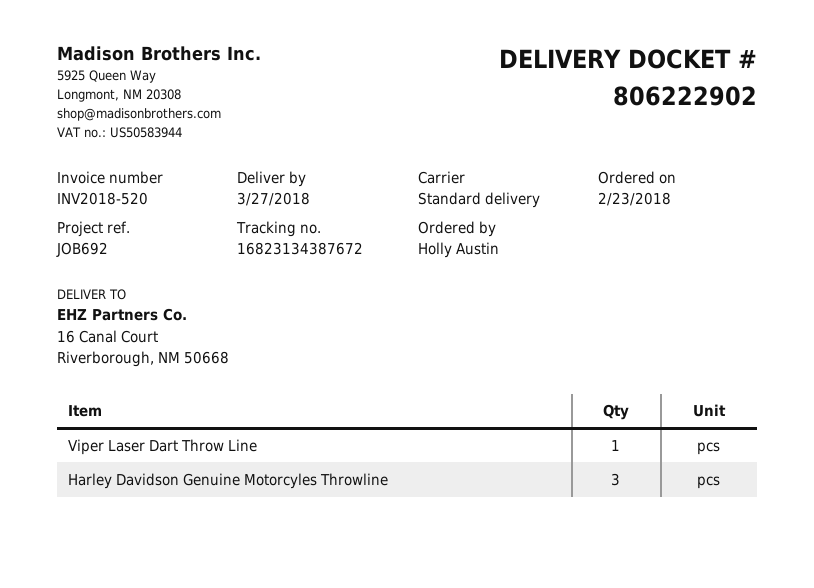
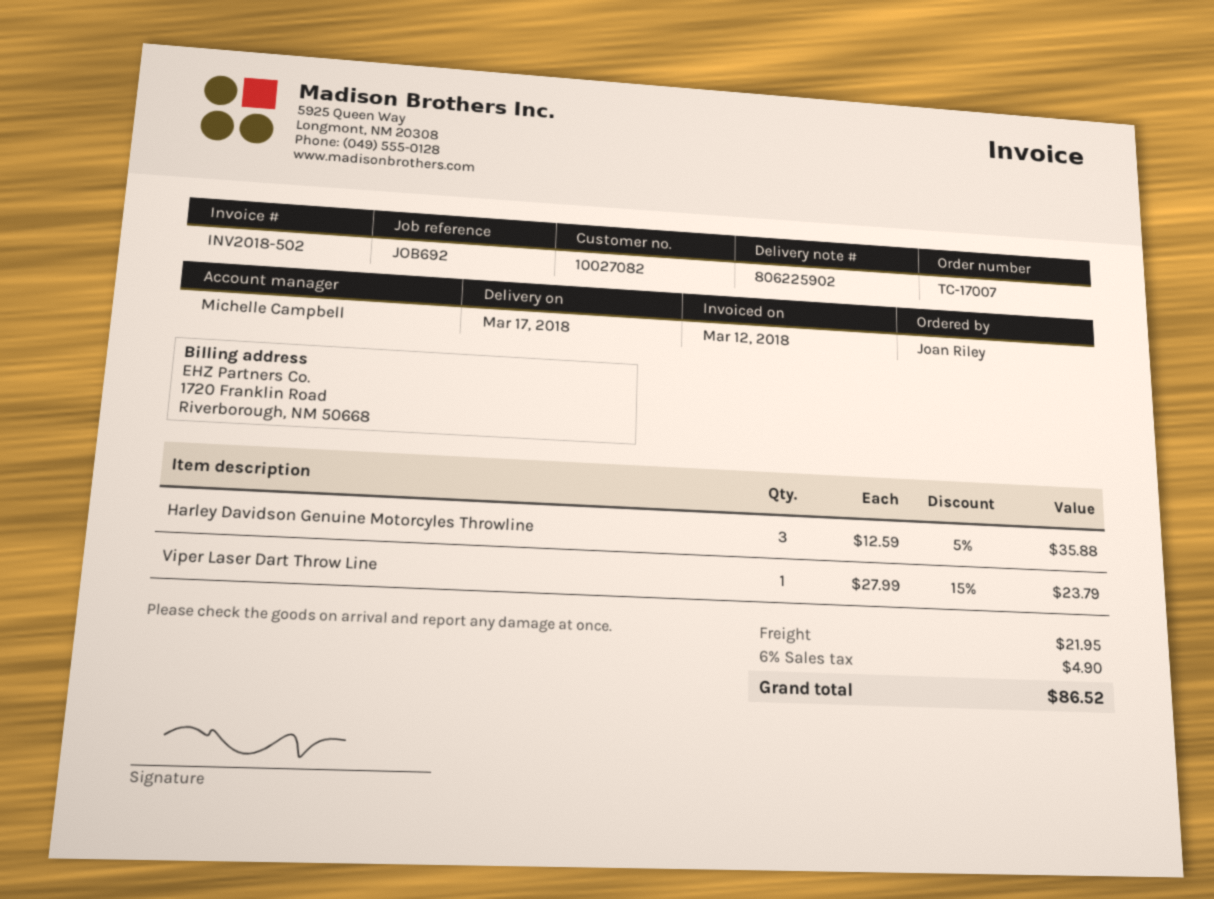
delivery note number: 806222902 -> 806225902
delivery date: 2018-03-27 -> 2018-03-17
invoice number: INV2018-520 -> INV2018-502
ordered by: Holly Austin -> Joan Riley

